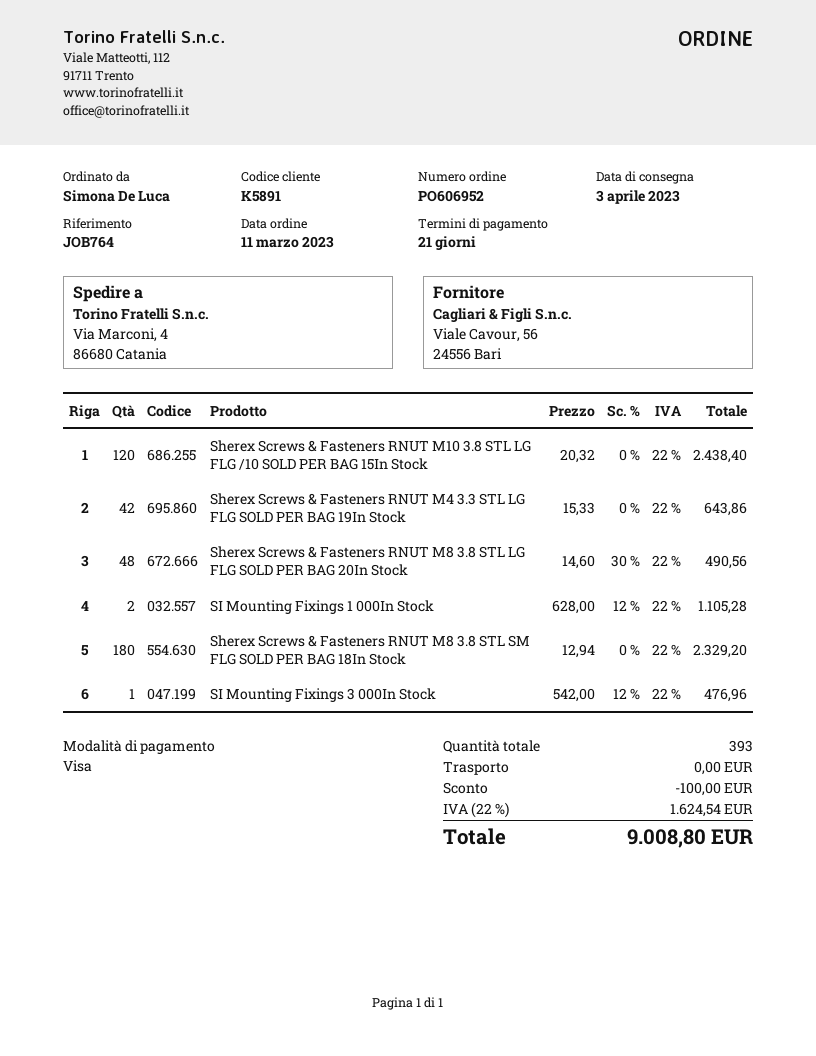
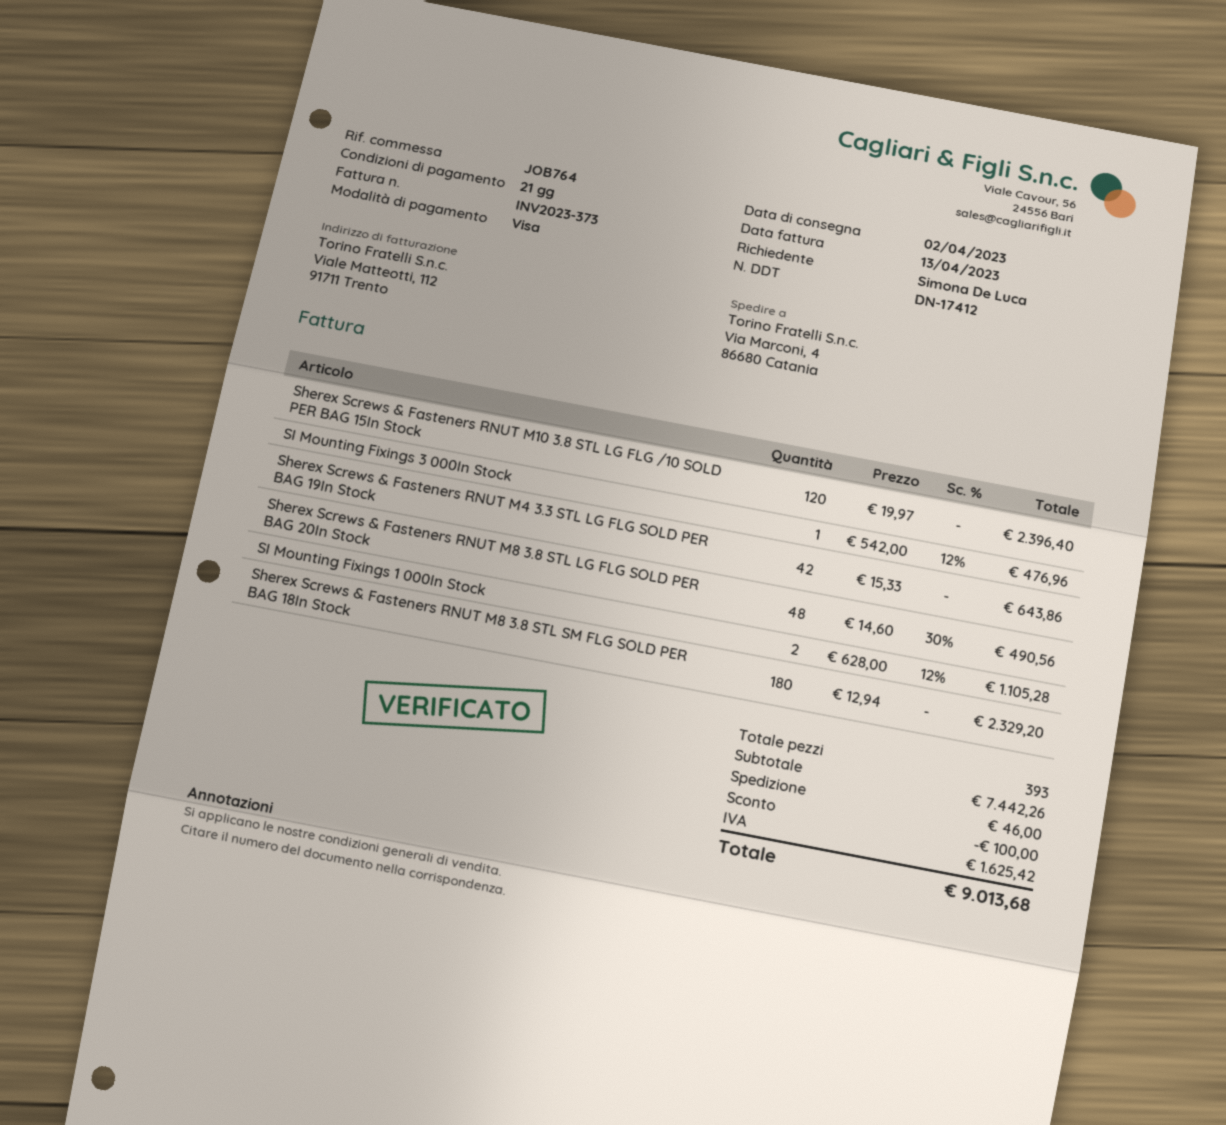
delivery date: 2023-04-03 -> 2023-04-02
Sherex Screws & Fasteners RNUT M10 3.8 STL LG FLG /10 SOLD PER BAG 15In Stock: 120 x 20.32 = 2438.40 -> 120 x 19.97 = 2396.40
shipping: 0.00 -> 46.00
tax: 1624.54 -> 1625.42
total: 9008.80 -> 9013.68

